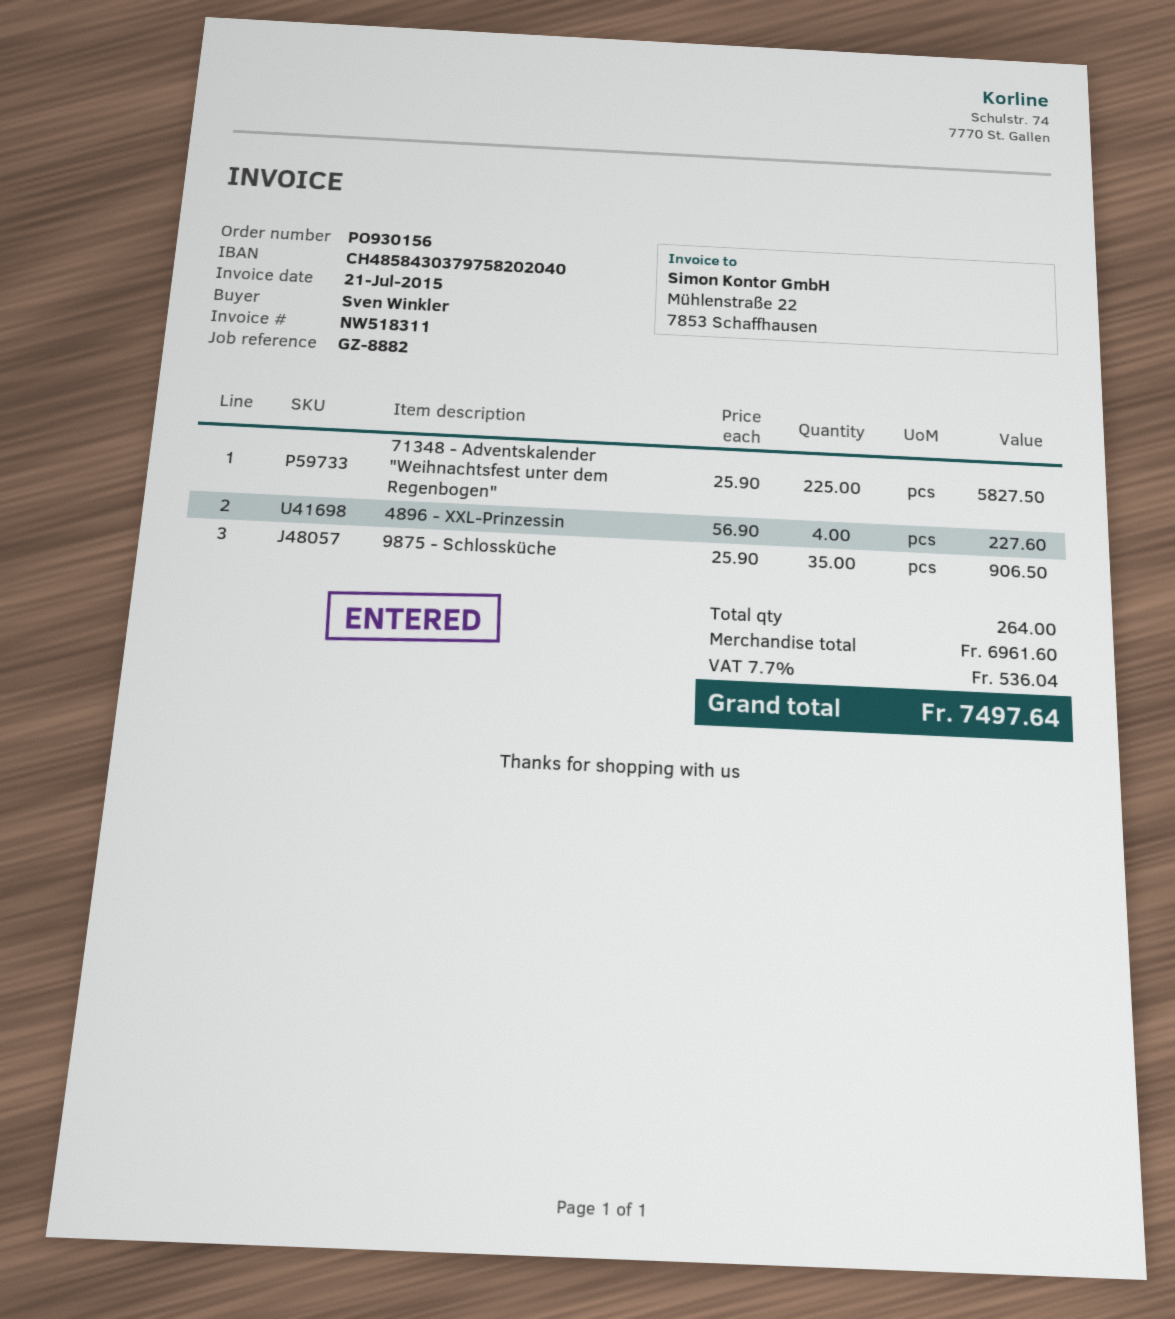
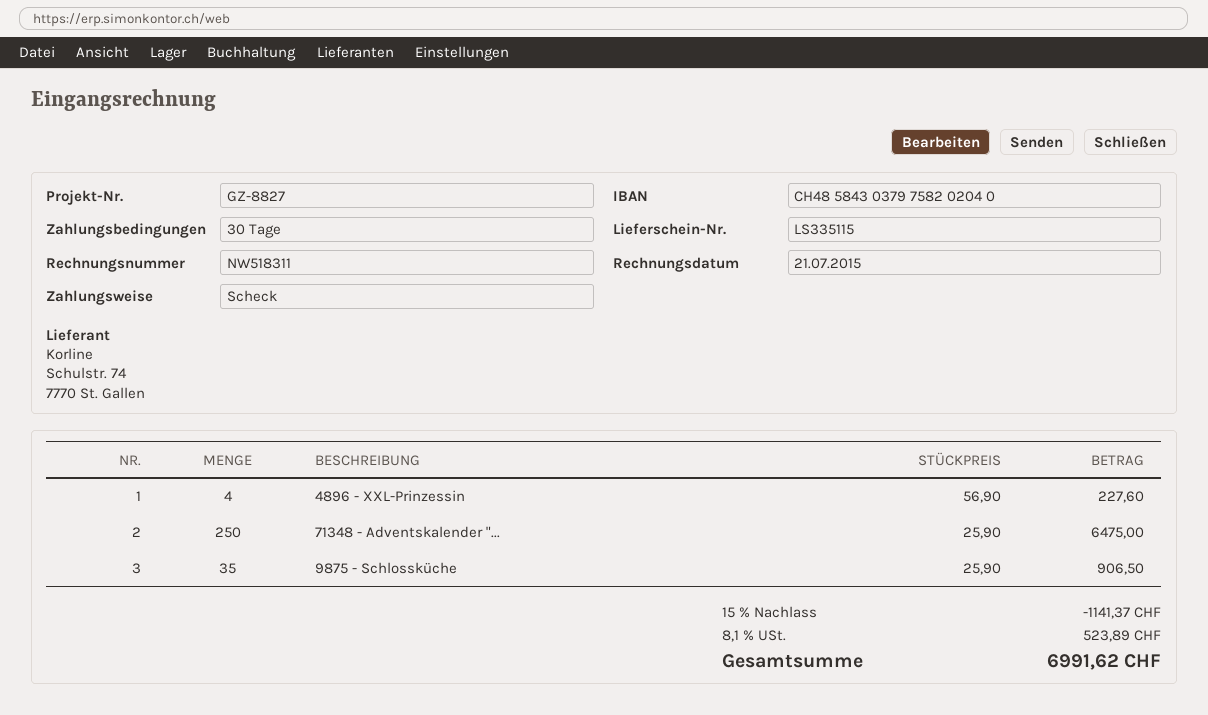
reference: GZ-8882 -> GZ-8827
71348 - Adventskalender "Weihnachtsfest unter dem Regenbogen": 225 x 25.90 = 5827.50 -> 250 x 25.90 = 6475.00
discount: none -> 15% = 1141.37
tax: 7.7% = 536.04 -> 8.1% = 523.89
total: 7497.64 -> 6991.62

